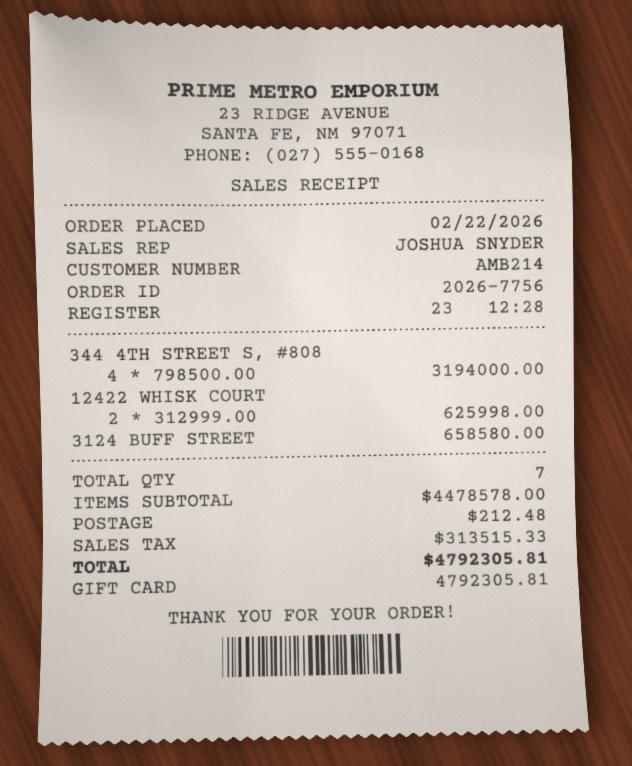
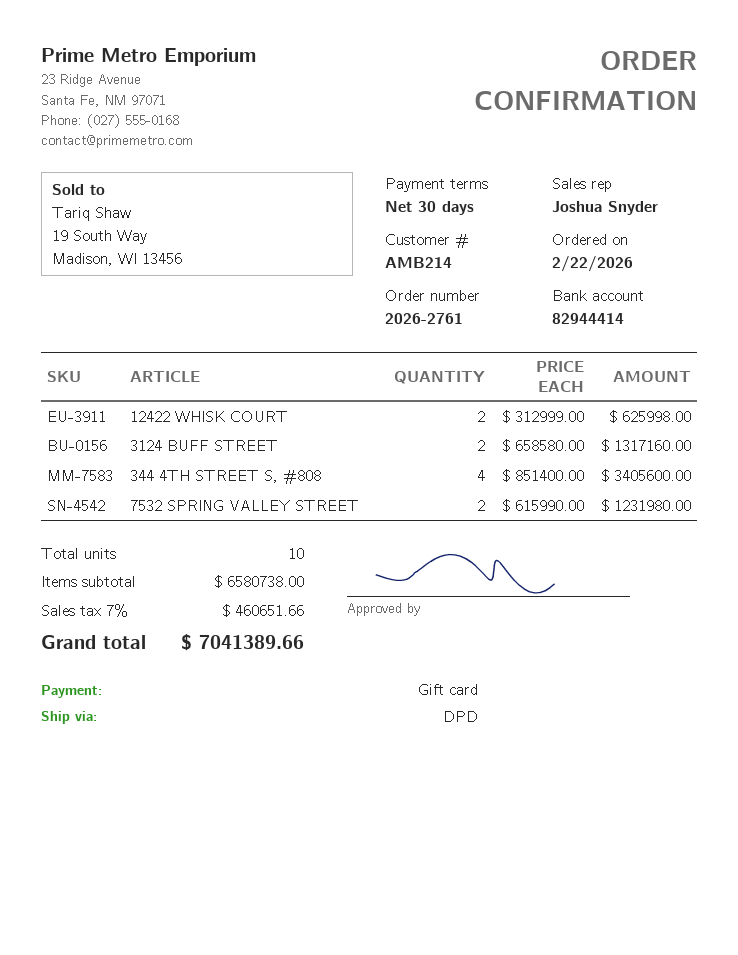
order number: 2026-7756 -> 2026-2761
344 4TH STREET S, #808: 4 x 798500.00 = 3194000.00 -> 4 x 851400.00 = 3405600.00
3124 BUFF STREET: 1 x 658580.00 = 658580.00 -> 2 x 658580.00 = 1317160.00
7532 SPRING VALLEY STREET: none -> 2 x 615990.00 = 1231980.00
total quantity: 7 -> 10
subtotal: 4478578.00 -> 6580738.00
shipping: 212.48 -> none
tax: 313515.33 -> 460651.66
total: 4792305.81 -> 7041389.66

